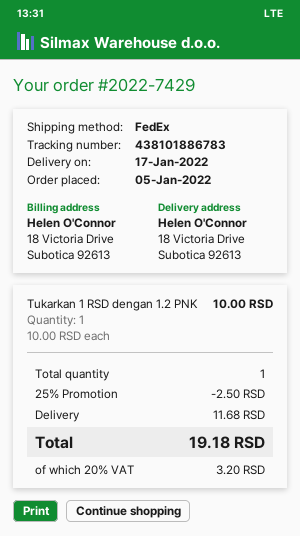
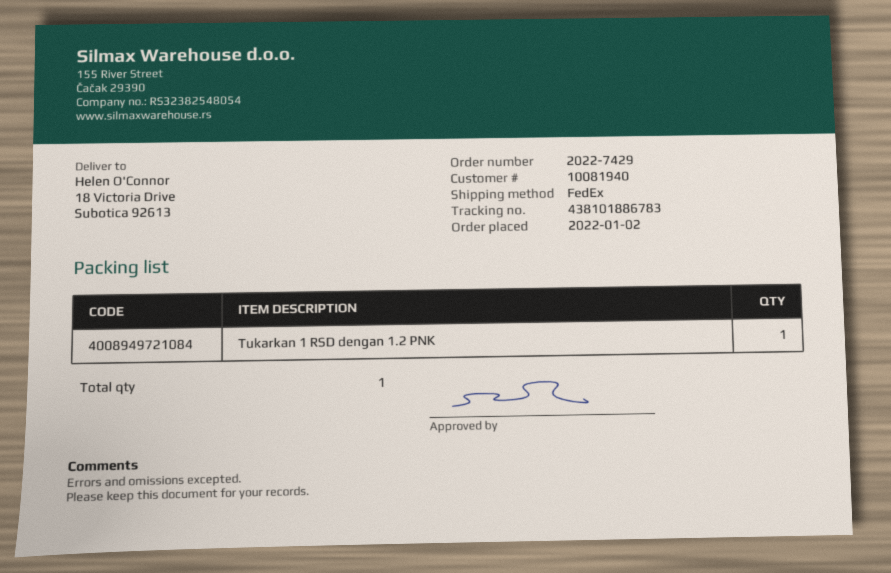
order date: 2022-01-05 -> 2022-01-02

